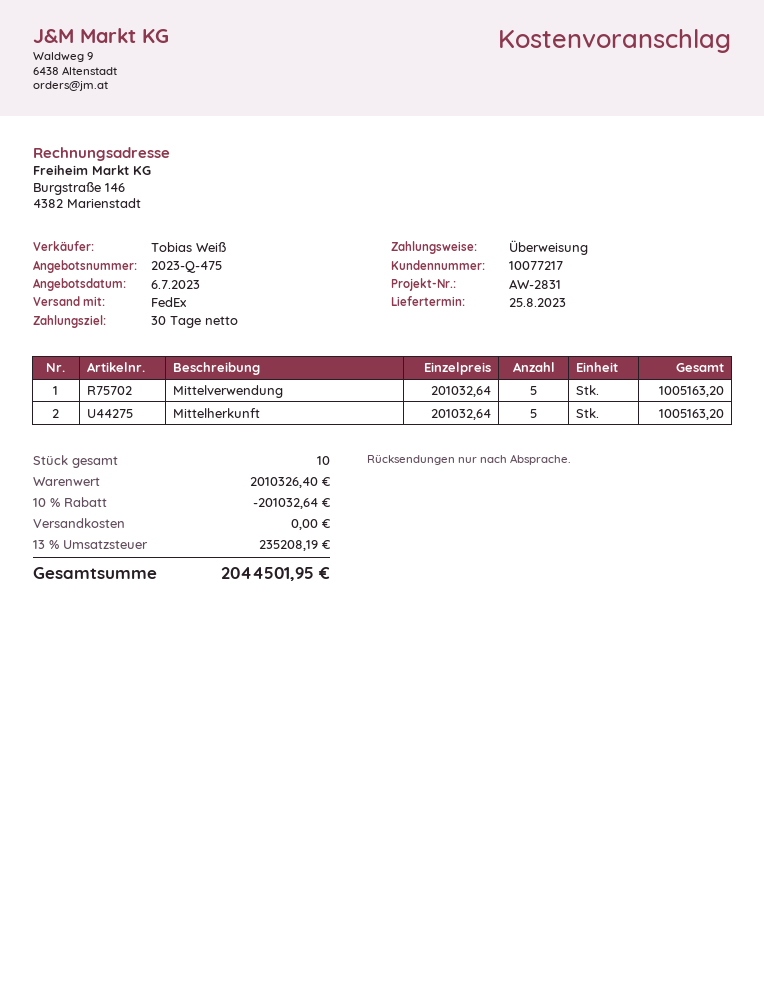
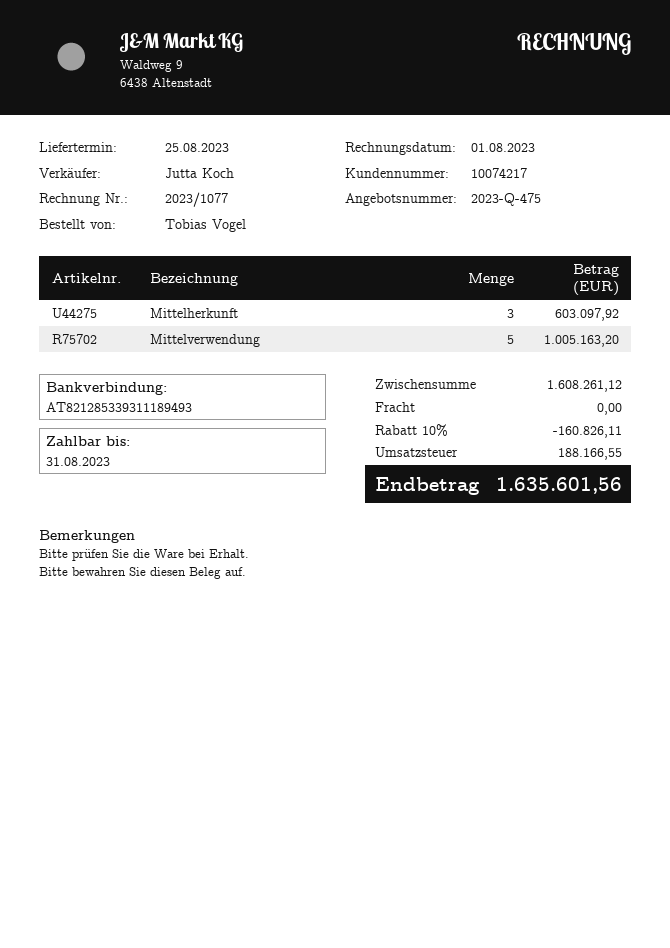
customer number: 10077217 -> 10074217
sales rep: Tobias Weiß -> Jutta Koch
Mittelherkunft: 5 for 1005163.20 -> 3 for 603097.92
subtotal: 2010326.40 -> 1608261.12
discount: 10% = 201032.64 -> 10% = 160826.11
tax: 235208.19 -> 188166.55
total: 2044501.95 -> 1635601.56

